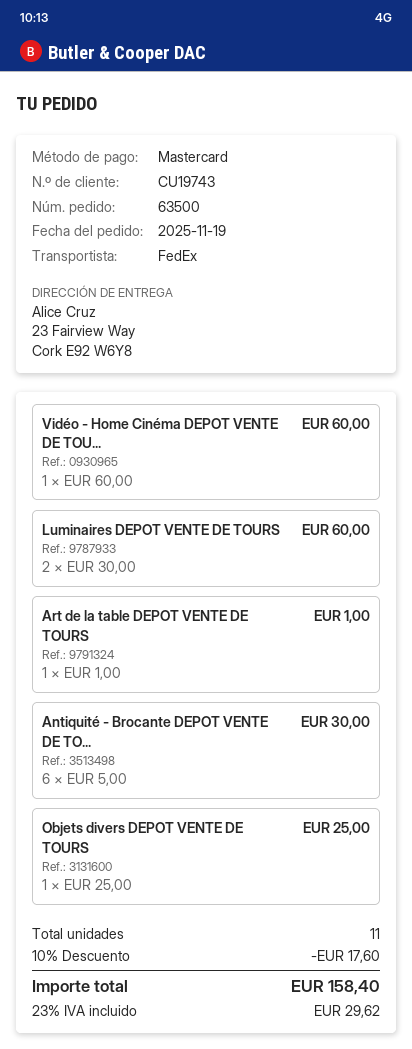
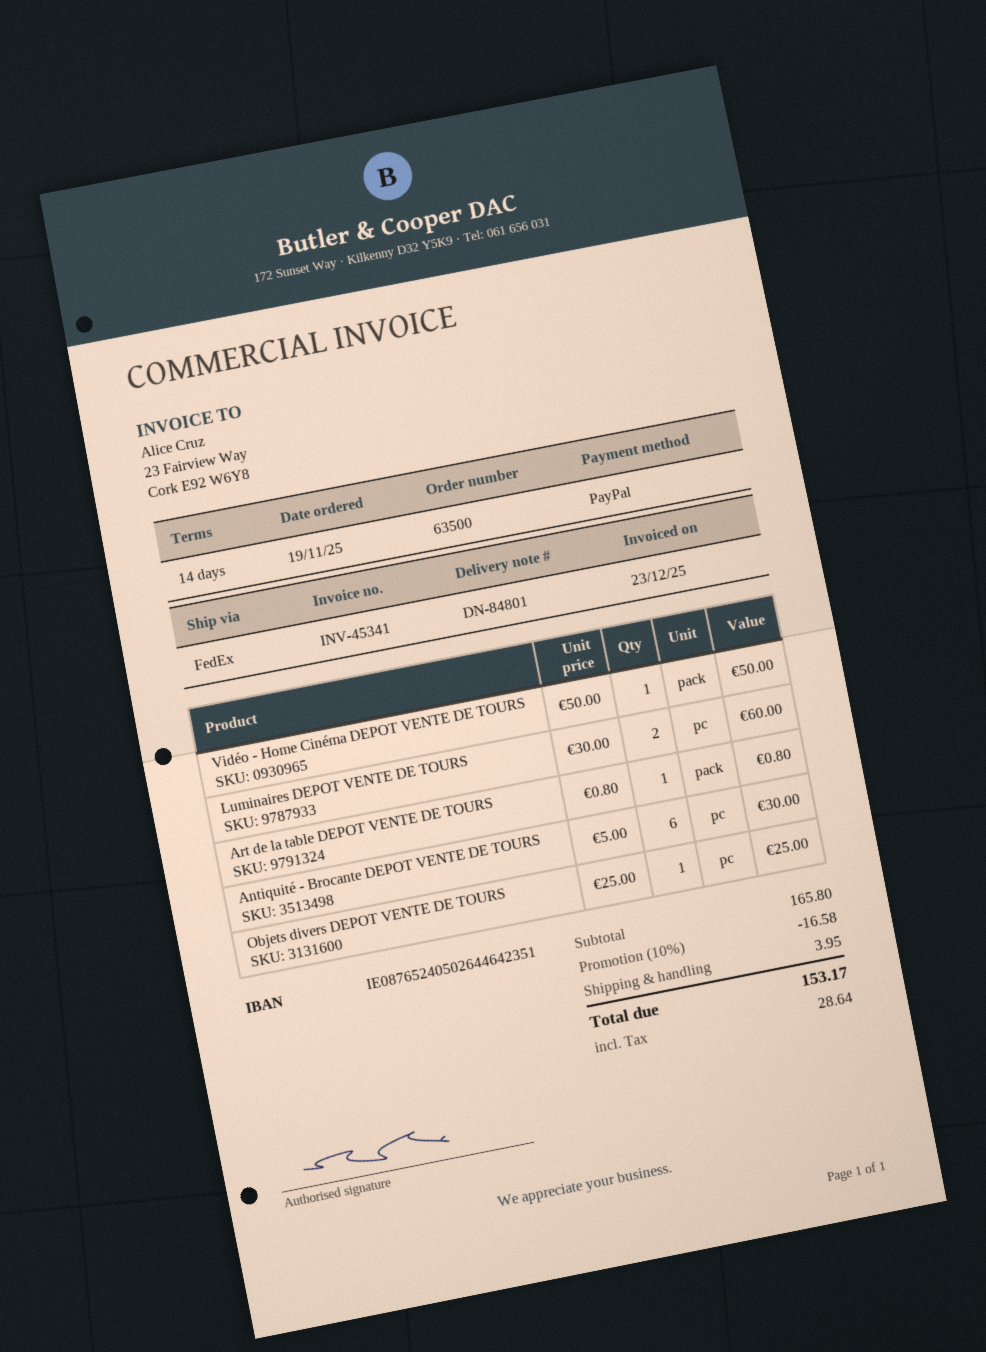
payment method: Mastercard -> PayPal
Vidéo - Home Cinéma DEPOT VENTE DE TOU...: 1 x 60.00 = 60.00 -> 1 x 50.00 = 50.00
Art de la table DEPOT VENTE DE TOURS: 1 x 1.00 = 1.00 -> 1 x 0.80 = 0.80
discount: 10% = 17.60 -> 10% = 16.58
shipping: none -> 3.95
tax: 29.62 -> 28.64
total: 158.40 -> 153.17

